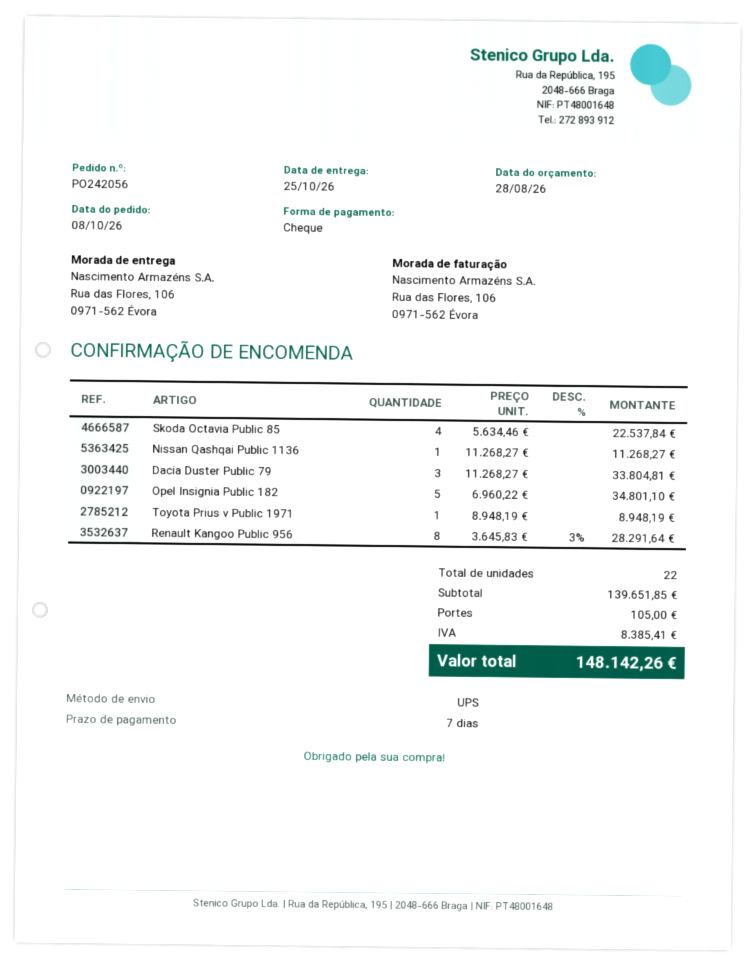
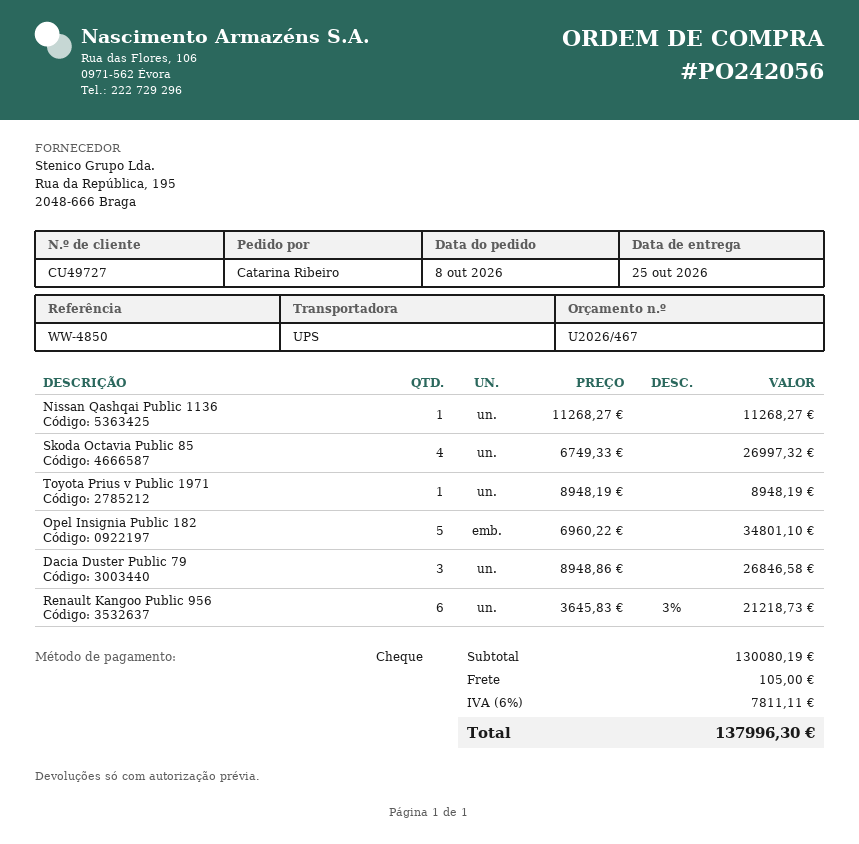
Skoda Octavia Public 85: 4 x 5634.46 = 22537.84 -> 4 x 6749.33 = 26997.32
Dacia Duster Public 79: 3 x 11268.27 = 33804.81 -> 3 x 8948.86 = 26846.58
Renault Kangoo Public 956: 8 x 3645.83 - 3% = 28291.64 -> 6 x 3645.83 - 3% = 21218.73
subtotal: 139651.85 -> 130080.19
tax: 8385.41 -> 7811.11
total: 148142.26 -> 137996.30

